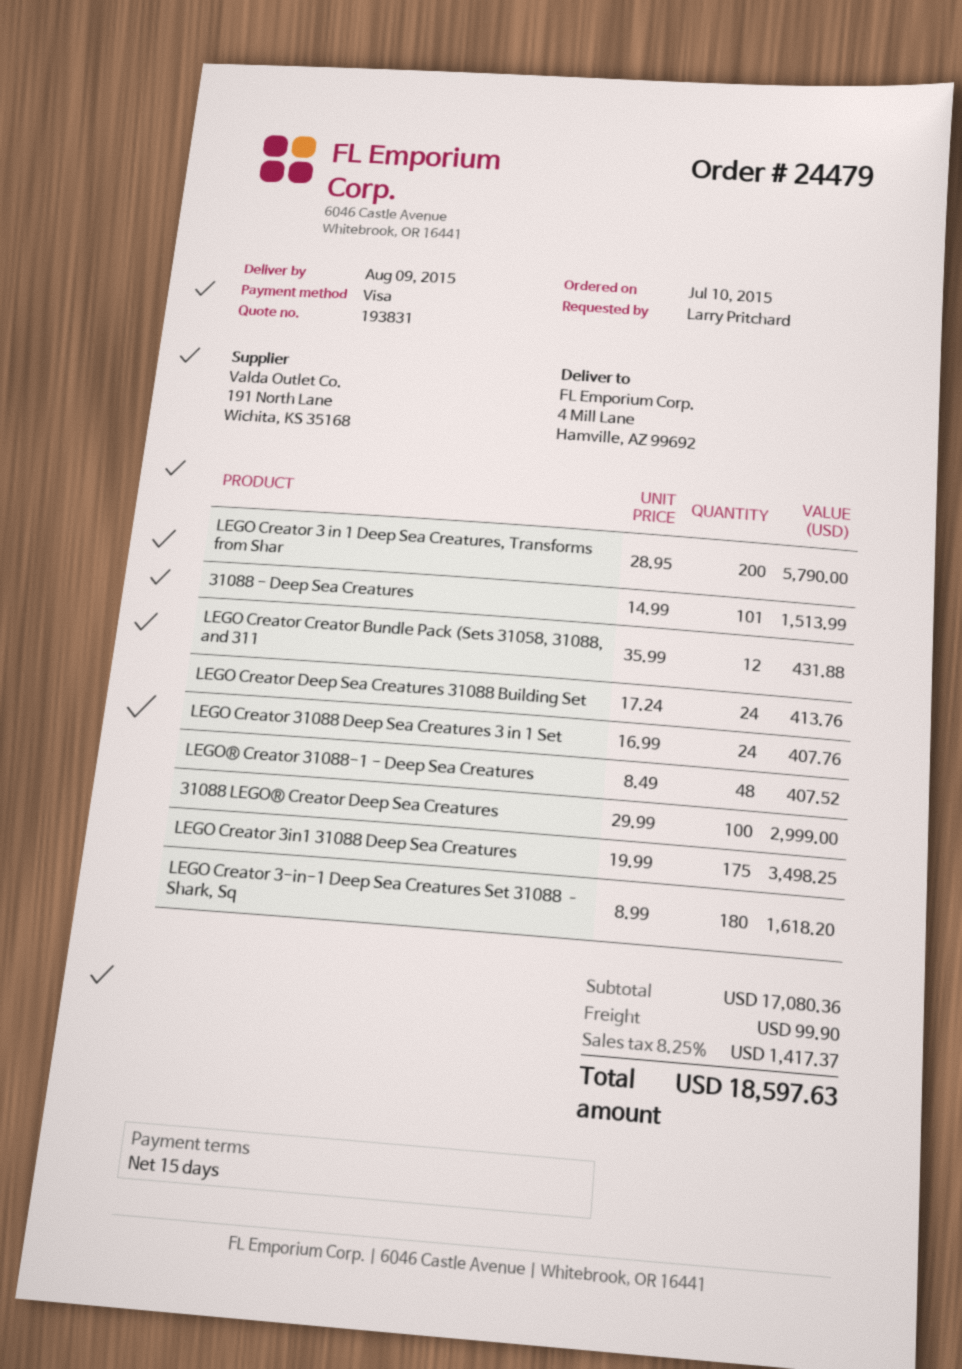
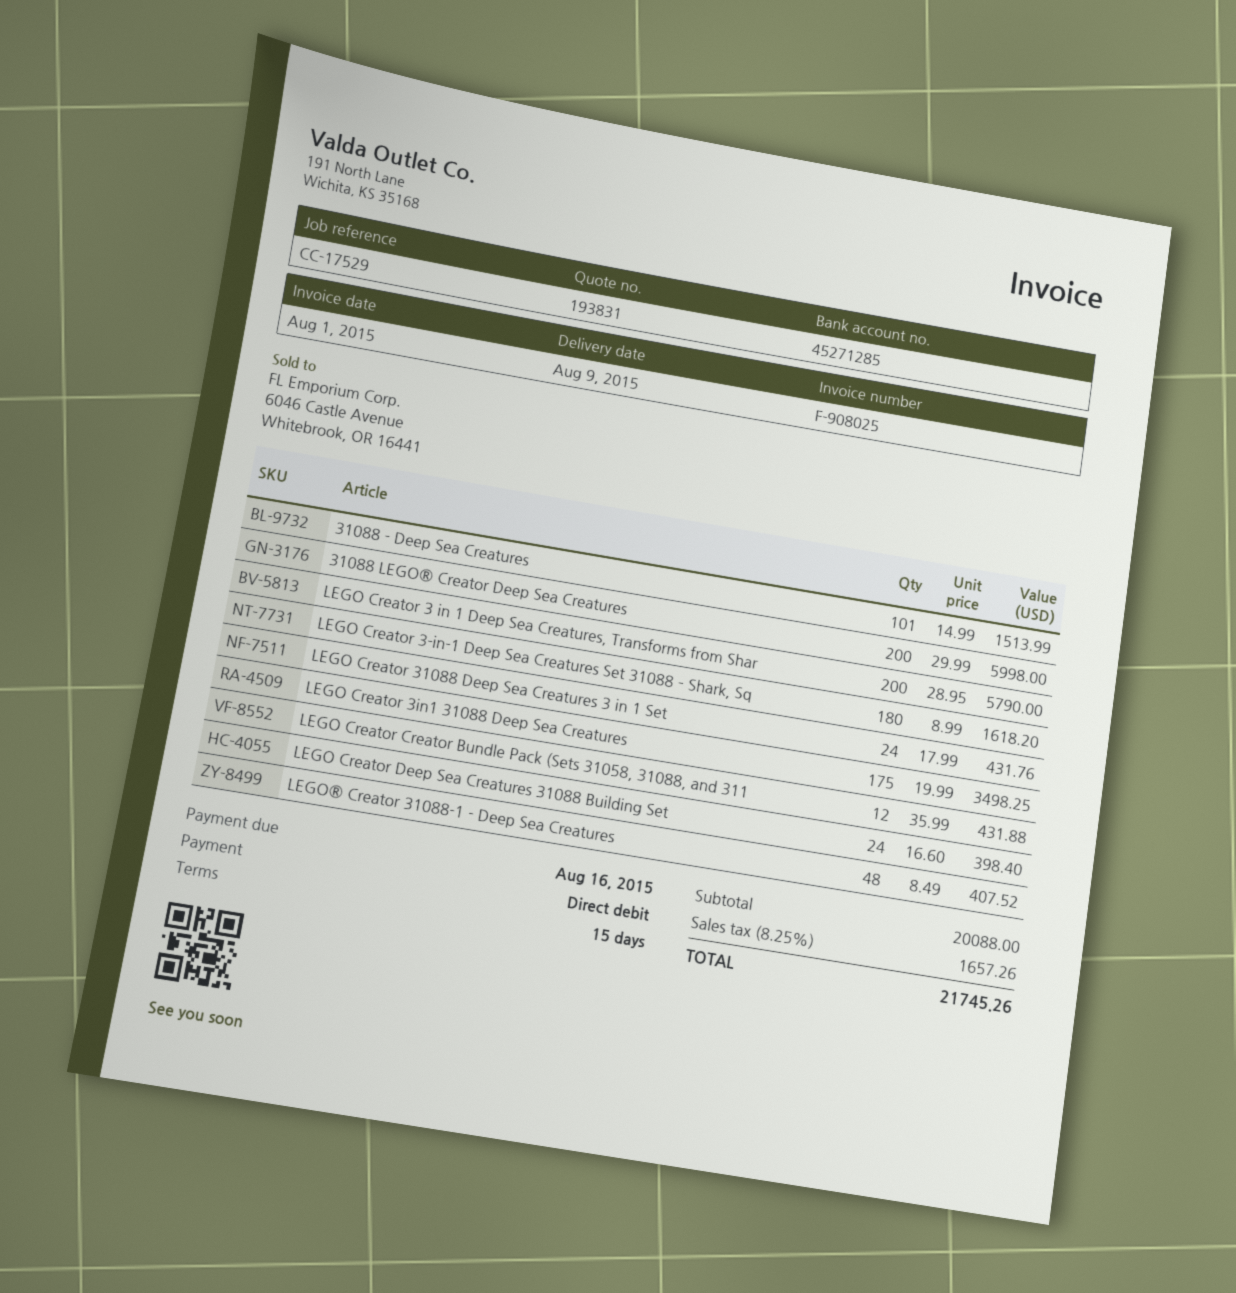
payment method: Visa -> direct debit
LEGO Creator Deep Sea Creatures 31088 Building Set: 24 x 17.24 = 413.76 -> 24 x 16.60 = 398.40
LEGO Creator 31088 Deep Sea Creatures 3 in 1 Set: 24 x 16.99 = 407.76 -> 24 x 17.99 = 431.76
31088 LEGO® Creator Deep Sea Creatures: 100 x 29.99 = 2999.00 -> 200 x 29.99 = 5998.00
subtotal: 17080.36 -> 20088.00
shipping: 99.90 -> none
tax: 8.25% = 1417.37 -> 8.25% = 1657.26
total: 18597.63 -> 21745.26

